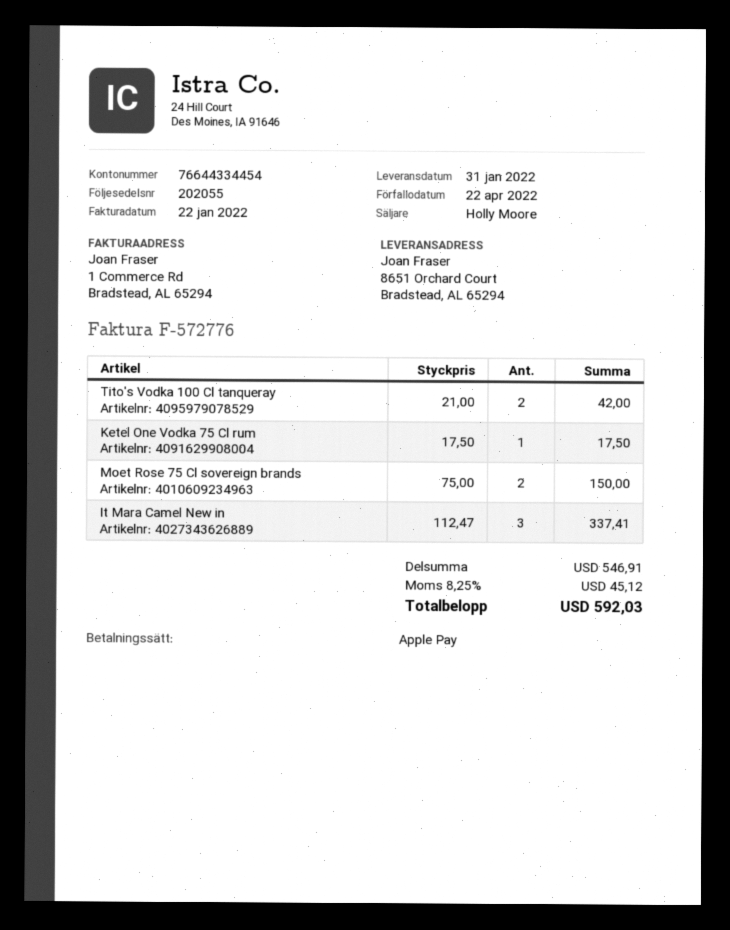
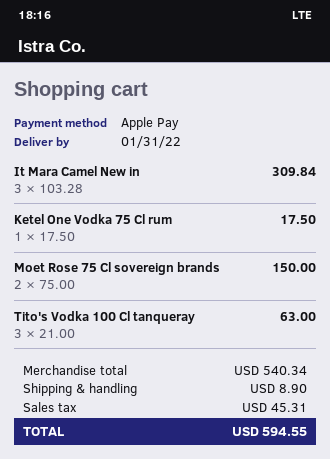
Tito's Vodka 100 Cl tanqueray: 2 x 21.00 = 42.00 -> 3 x 21.00 = 63.00
It Mara Camel New in: 3 x 112.47 = 337.41 -> 3 x 103.28 = 309.84
subtotal: 546.91 -> 540.34
shipping: none -> 8.90
tax: 45.12 -> 45.31
total: 592.03 -> 594.55

